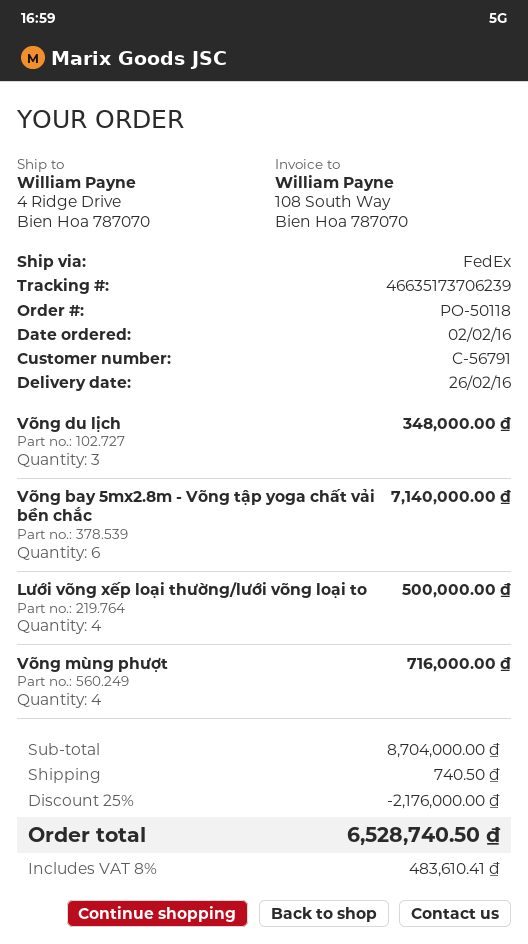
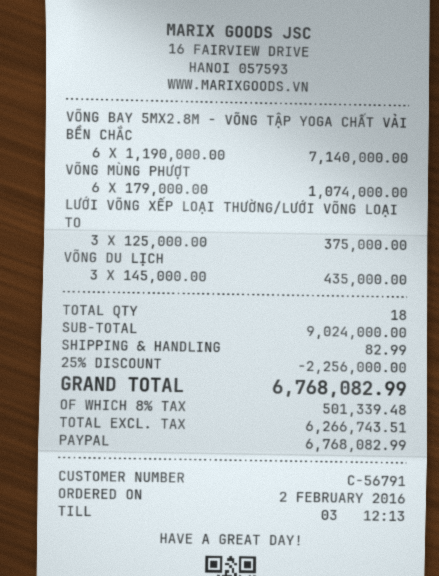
Võng du lịch: 3 for 348000.00 -> 3 for 435000.00
Lưới võng xếp loại thường/lưới võng loại to: 4 for 500000.00 -> 3 for 375000.00
Võng mùng phượt: 4 for 716000.00 -> 6 for 1074000.00
subtotal: 8704000.00 -> 9024000.00
discount: 25% = 2176000.00 -> 25% = 2256000.00
shipping: 740.50 -> 82.99
tax: 8% = 483610.41 -> 8% = 501339.48
total: 6528740.50 -> 6768082.99

